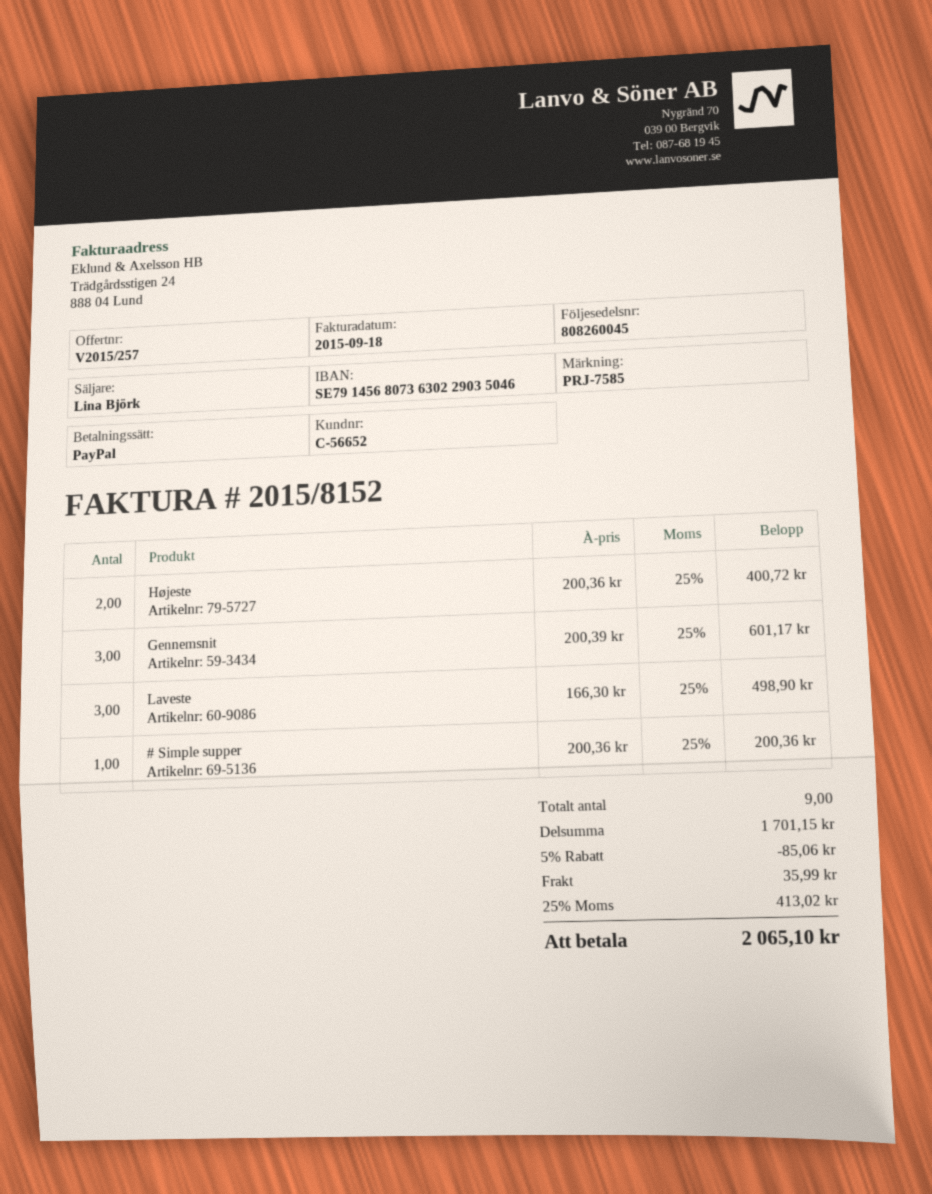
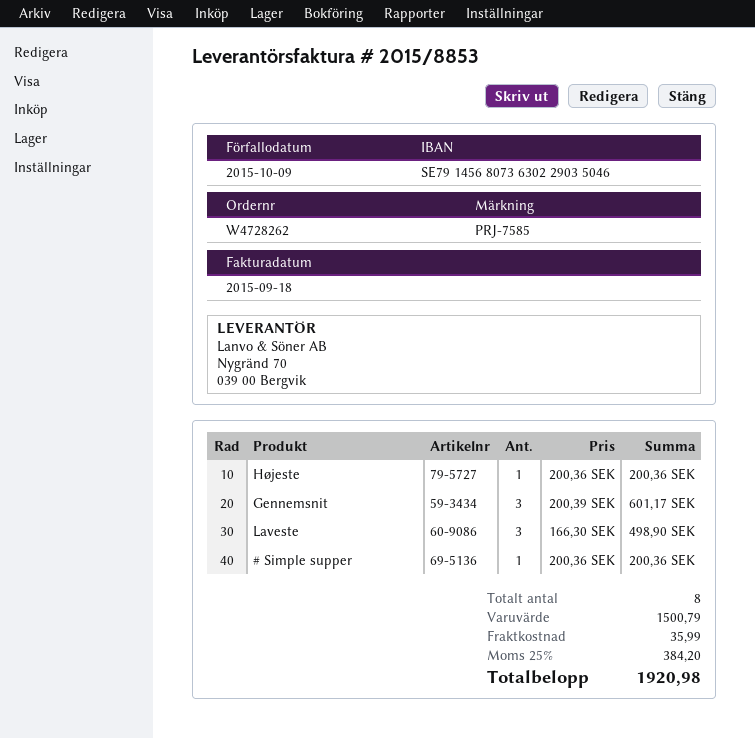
invoice number: 2015/8152 -> 2015/8853
Højeste: 2 x 200.36 = 400.72 -> 1 x 200.36 = 200.36
total quantity: 9 -> 8
subtotal: 1701.15 -> 1500.79
discount: 5% = 85.06 -> none
tax: 25% = 413.02 -> 25% = 384.20
total: 2065.10 -> 1920.98

